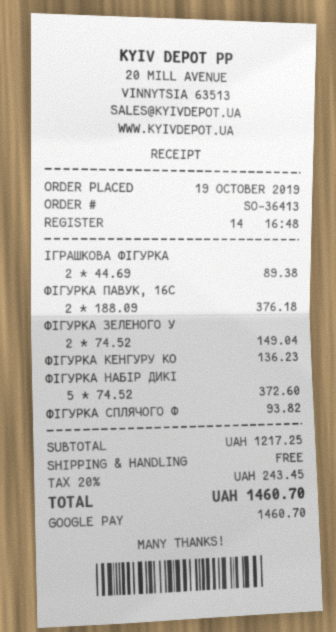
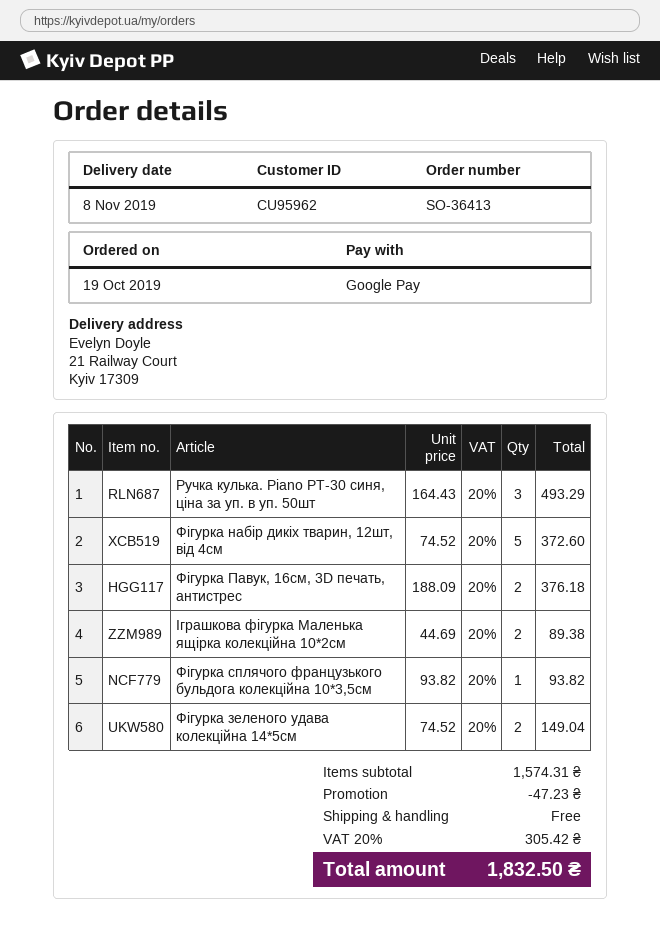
ФІГУРКА КЕНГУРУ КО: 1 x 136.23 = 136.23 -> none
Ручка кулька. Piano PT-30 синя, ціна за уп. в уп. 50шт: none -> 3 x 164.43 = 493.29
subtotal: 1217.25 -> 1574.31
discount: none -> 47.23
tax: 20% = 243.45 -> 20% = 305.42
total: 1460.70 -> 1832.50

